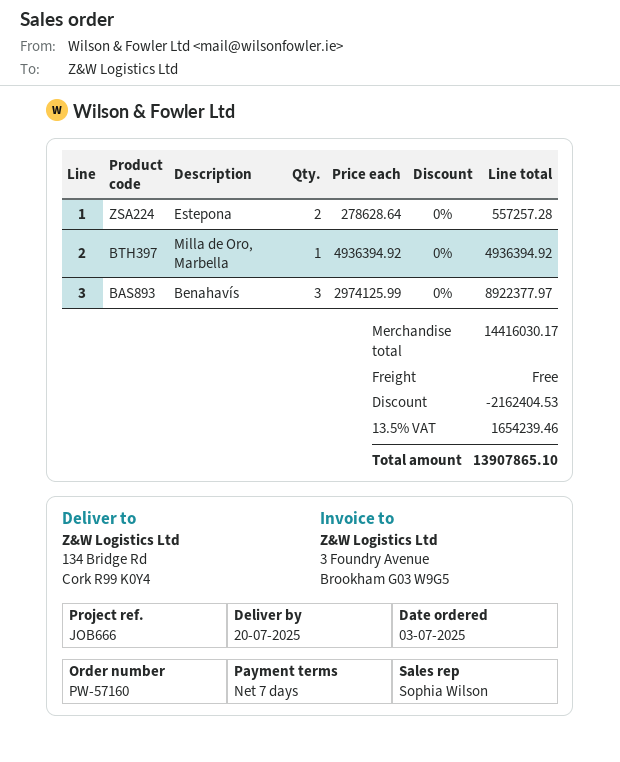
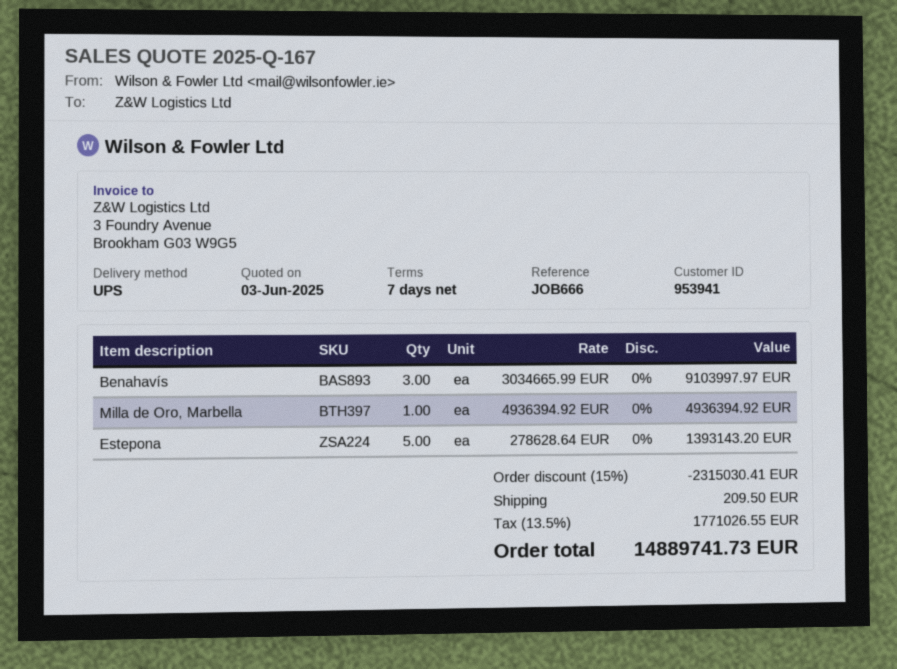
Estepona: 2 x 278628.64 = 557257.28 -> 5 x 278628.64 = 1393143.20
Benahavís: 3 x 2974125.99 = 8922377.97 -> 3 x 3034665.99 = 9103997.97
discount: 2162404.53 -> 2315030.41
shipping: 0.00 -> 209.50
tax: 13.5% = 1654239.46 -> 13.5% = 1771026.55
total: 13907865.10 -> 14889741.73

